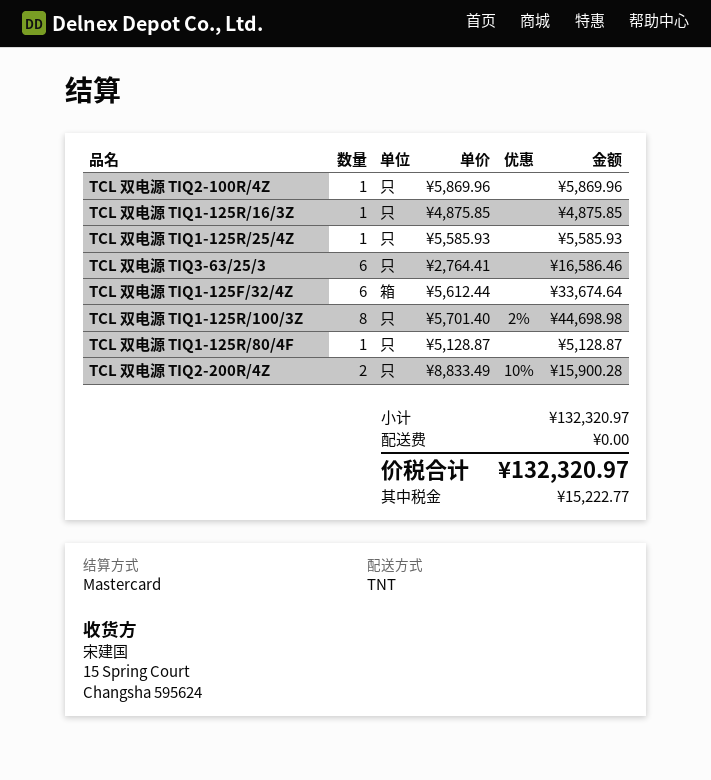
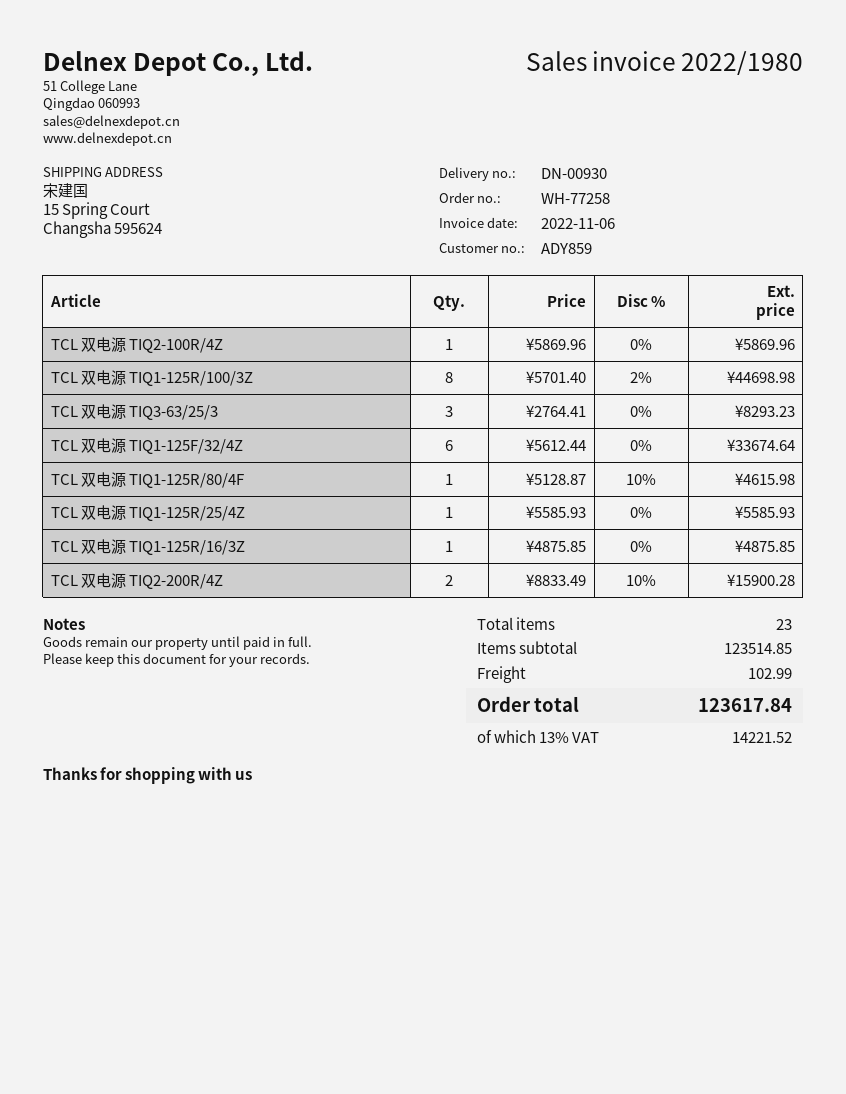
TCL 双电源 TIQ3-63/25/3: 6 x 2764.41 = 16586.46 -> 3 x 2764.41 = 8293.23
TCL 双电源 TIQ1-125R/80/4F: 1 x 5128.87 = 5128.87 -> 1 x 5128.87 - 10% = 4615.98
subtotal: 132320.97 -> 123514.85
shipping: 0.00 -> 102.99
tax: 15222.77 -> 14221.52
total: 132320.97 -> 123617.84

